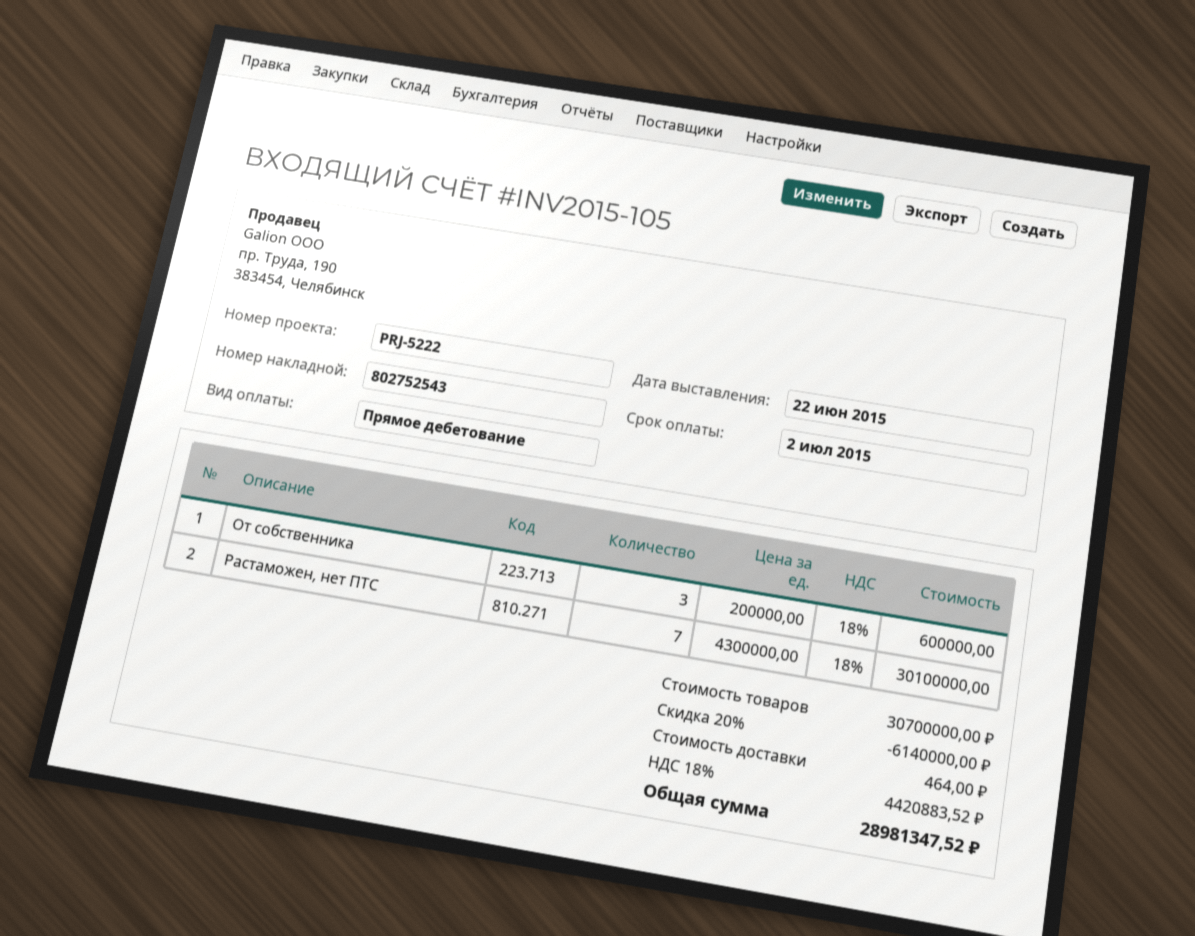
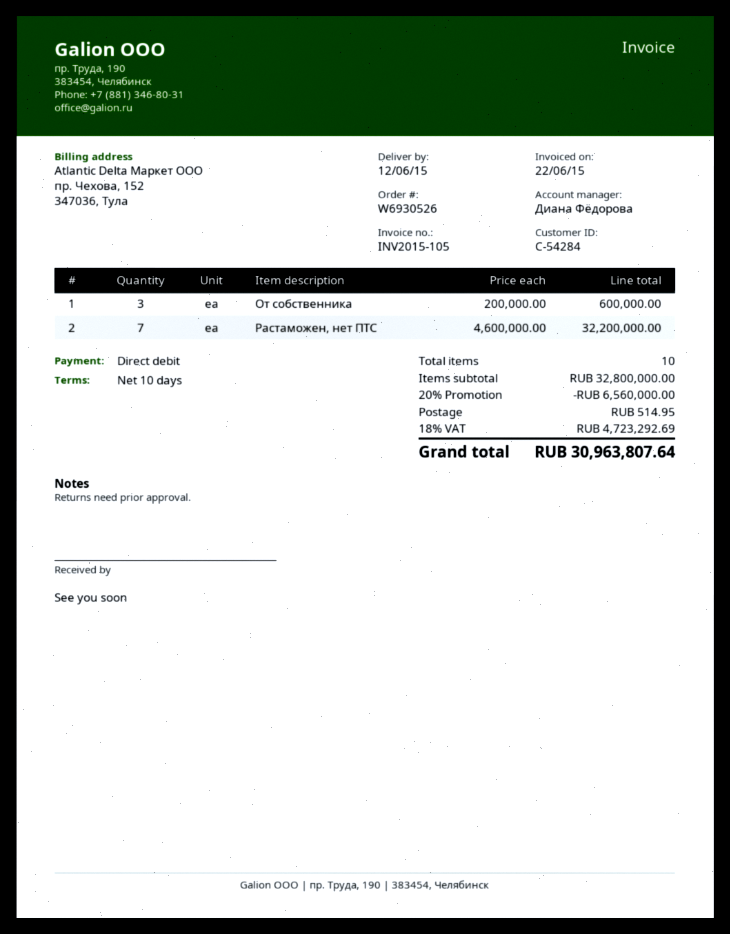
Растаможен, нет ПТС: 7 x 4300000.00 = 30100000.00 -> 7 x 4600000.00 = 32200000.00
subtotal: 30700000.00 -> 32800000.00
discount: 20% = 6140000.00 -> 20% = 6560000.00
shipping: 464.00 -> 514.95
tax: 18% = 4420883.52 -> 18% = 4723292.69
total: 28981347.52 -> 30963807.64

